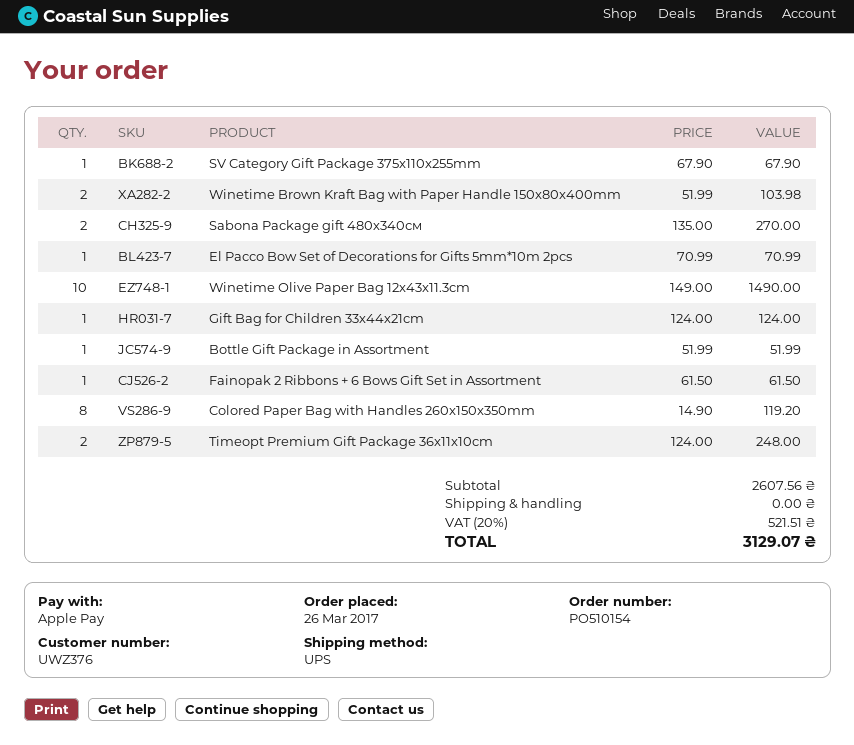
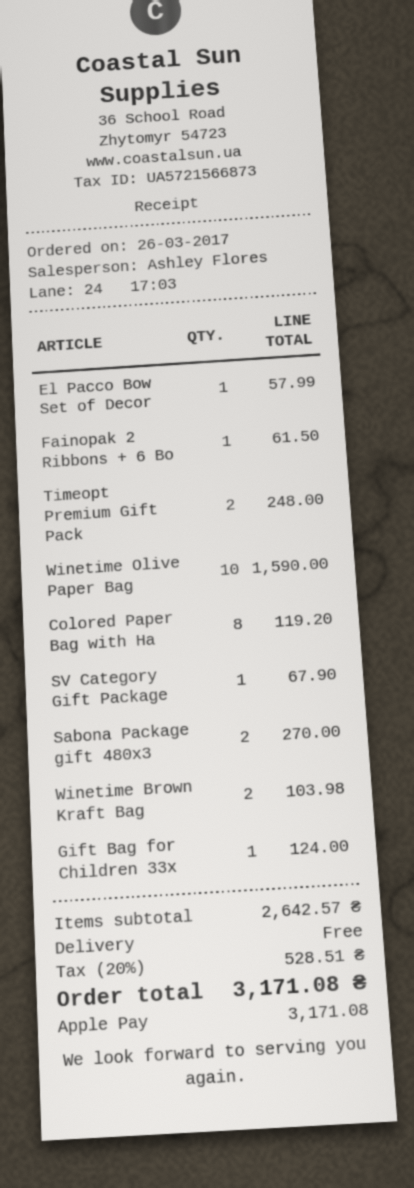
El Pacco Bow Set of Decorations for Gifts 5mm*10m 2pcs: 1 for 70.99 -> 1 for 57.99
Winetime Olive Paper Bag 12x43x11.3cm: 10 for 1490.00 -> 10 for 1590.00
Bottle Gift Package in Assortment: 1 for 51.99 -> none
subtotal: 2607.56 -> 2642.57
tax: 20% = 521.51 -> 20% = 528.51
total: 3129.07 -> 3171.08

